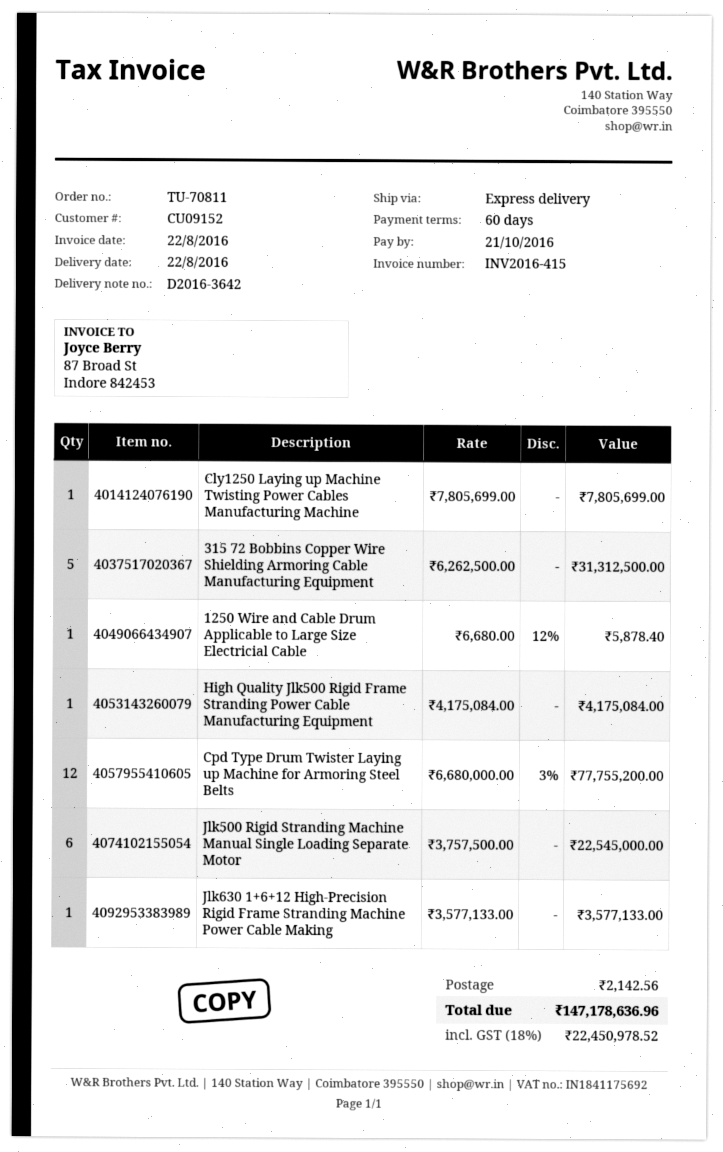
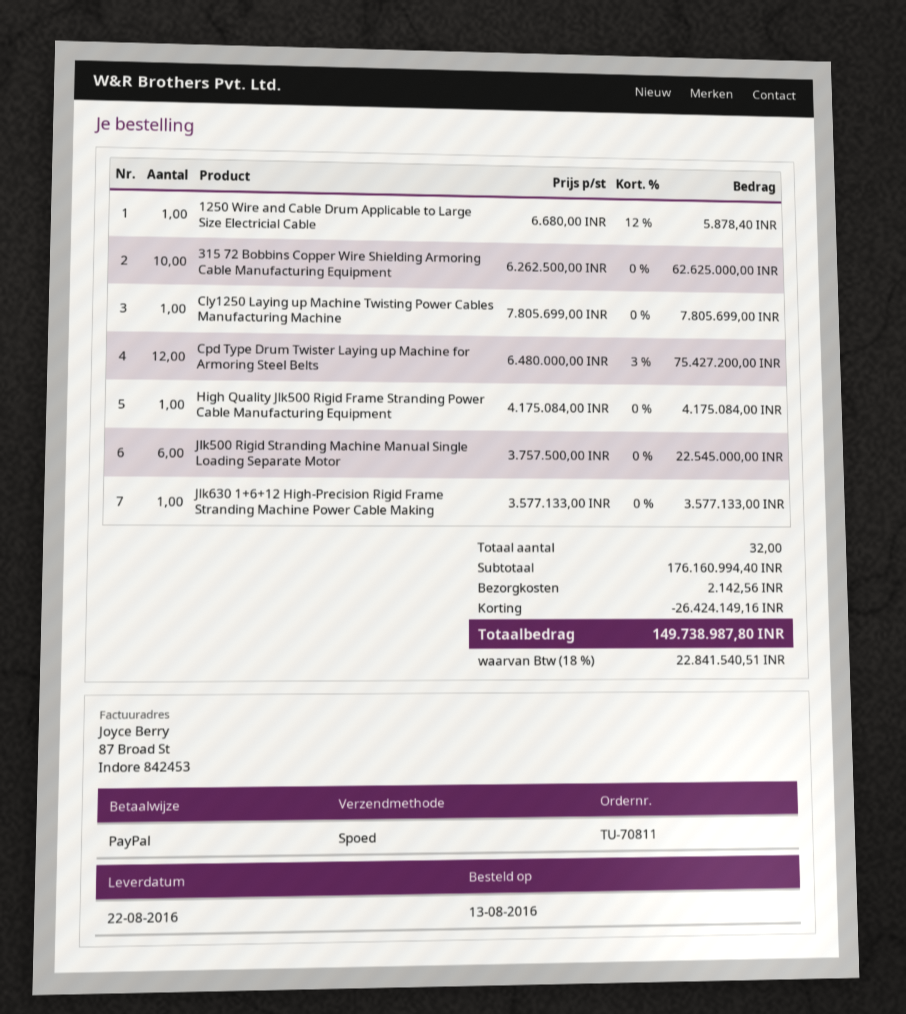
315 72 Bobbins Copper Wire Shielding Armoring Cable Manufacturing Equipment: 5 x 6262500.00 = 31312500.00 -> 10 x 6262500.00 = 62625000.00
Cpd Type Drum Twister Laying up Machine for Armoring Steel Belts: 12 x 6680000.00 - 3% = 77755200.00 -> 12 x 6480000.00 - 3% = 75427200.00
discount: none -> 26424149.16
tax: 18% = 22450978.52 -> 18% = 22841540.51
total: 147178636.96 -> 149738987.80

